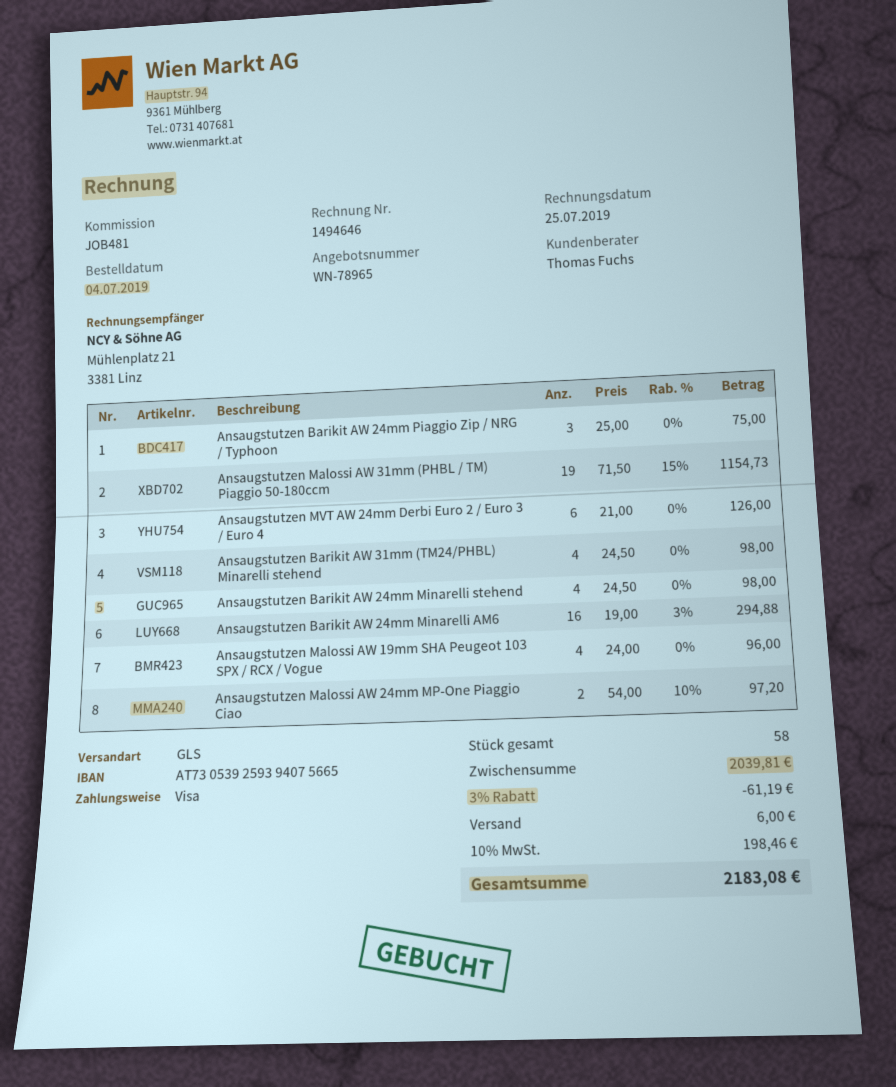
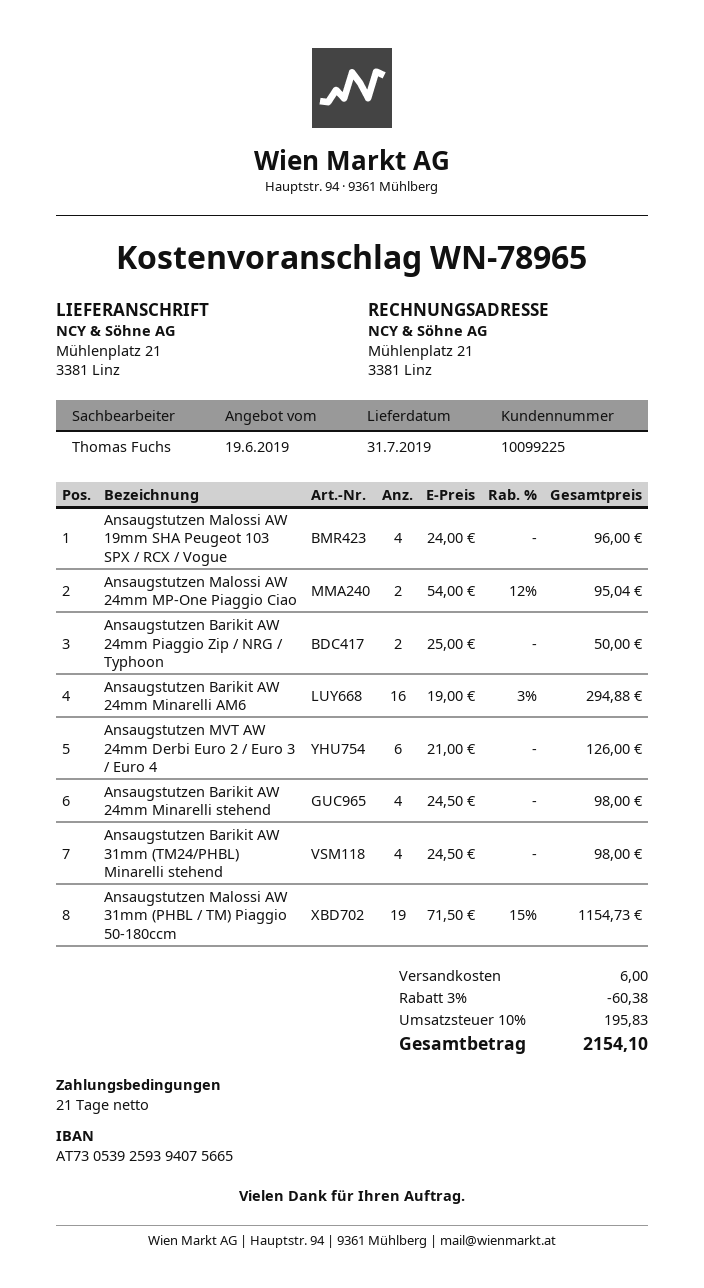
Ansaugstutzen Barikit AW 24mm Piaggio Zip / NRG / Typhoon: 3 x 25.00 = 75.00 -> 2 x 25.00 = 50.00
Ansaugstutzen Malossi AW 24mm MP-One Piaggio Ciao: 2 x 54.00 - 10% = 97.20 -> 2 x 54.00 - 12% = 95.04
discount: 3% = 61.19 -> 3% = 60.38
tax: 10% = 198.46 -> 10% = 195.83
total: 2183.08 -> 2154.10

